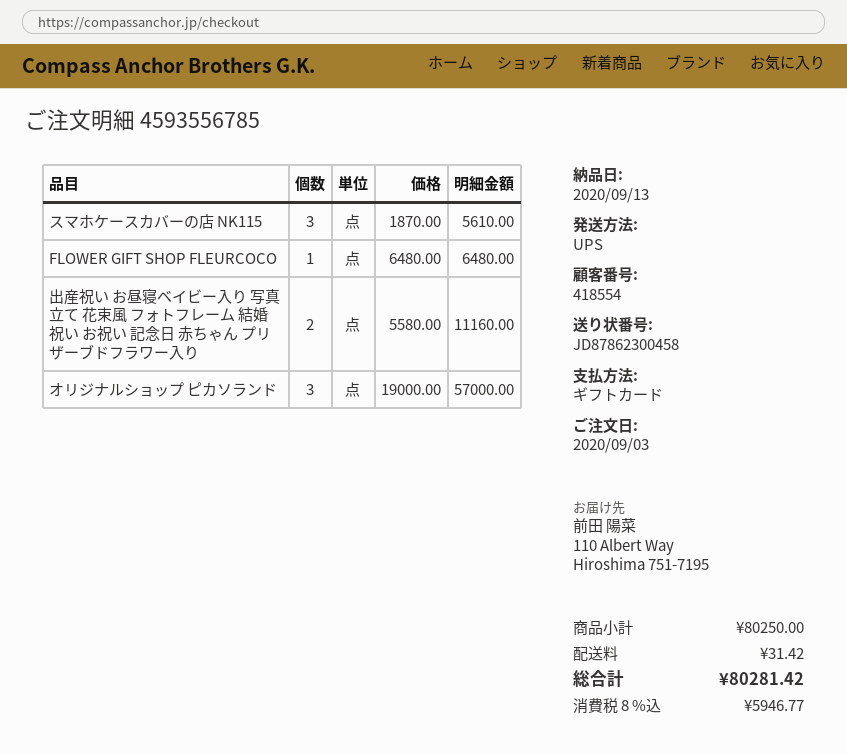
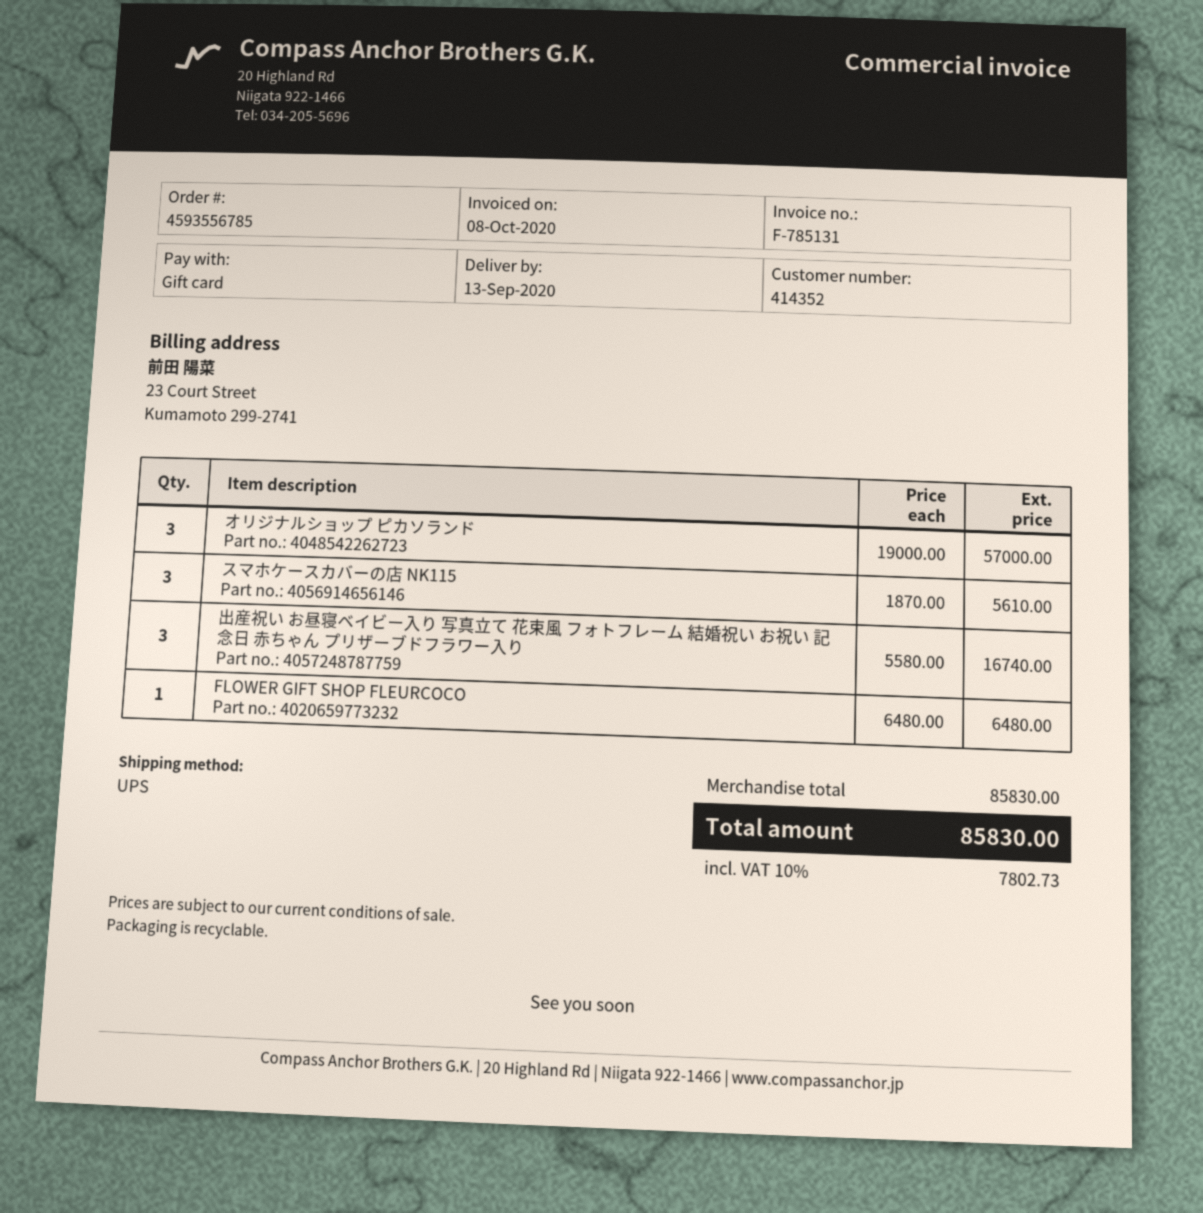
customer number: 418554 -> 414352
出産祝い お昼寝ベイビー入り 写真立て 花束風 フォトフレーム 結婚祝い お祝い 記念日 赤ちゃん プリザーブドフラワー入り: 2 x 5580.00 = 11160.00 -> 3 x 5580.00 = 16740.00
subtotal: 80250.00 -> 85830.00
shipping: 31.42 -> none
tax: 8% = 5946.77 -> 10% = 7802.73
total: 80281.42 -> 85830.00

